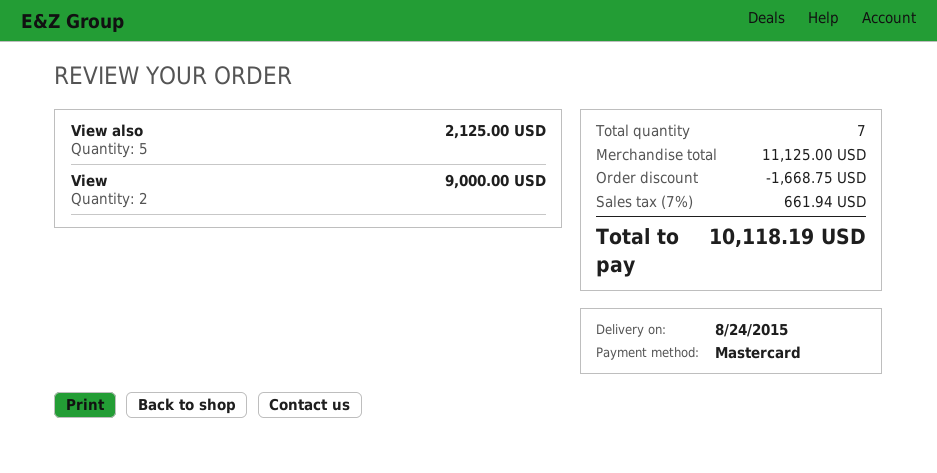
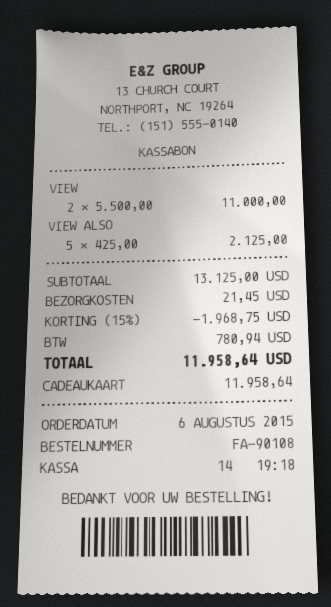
payment method: Mastercard -> gift card
View: 2 for 9000.00 -> 2 for 11000.00
subtotal: 11125.00 -> 13125.00
discount: 1668.75 -> 1968.75
shipping: none -> 21.45
tax: 661.94 -> 780.94
total: 10118.19 -> 11958.64

